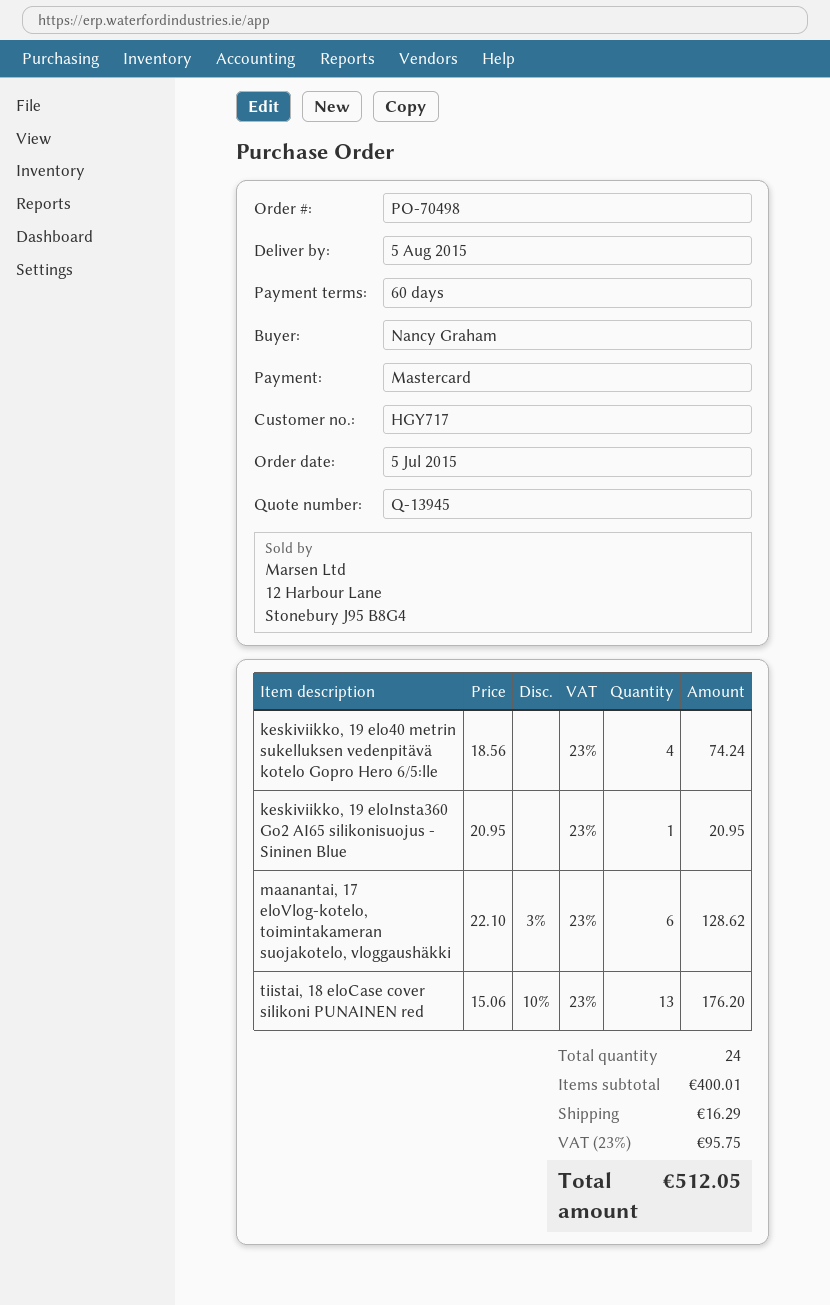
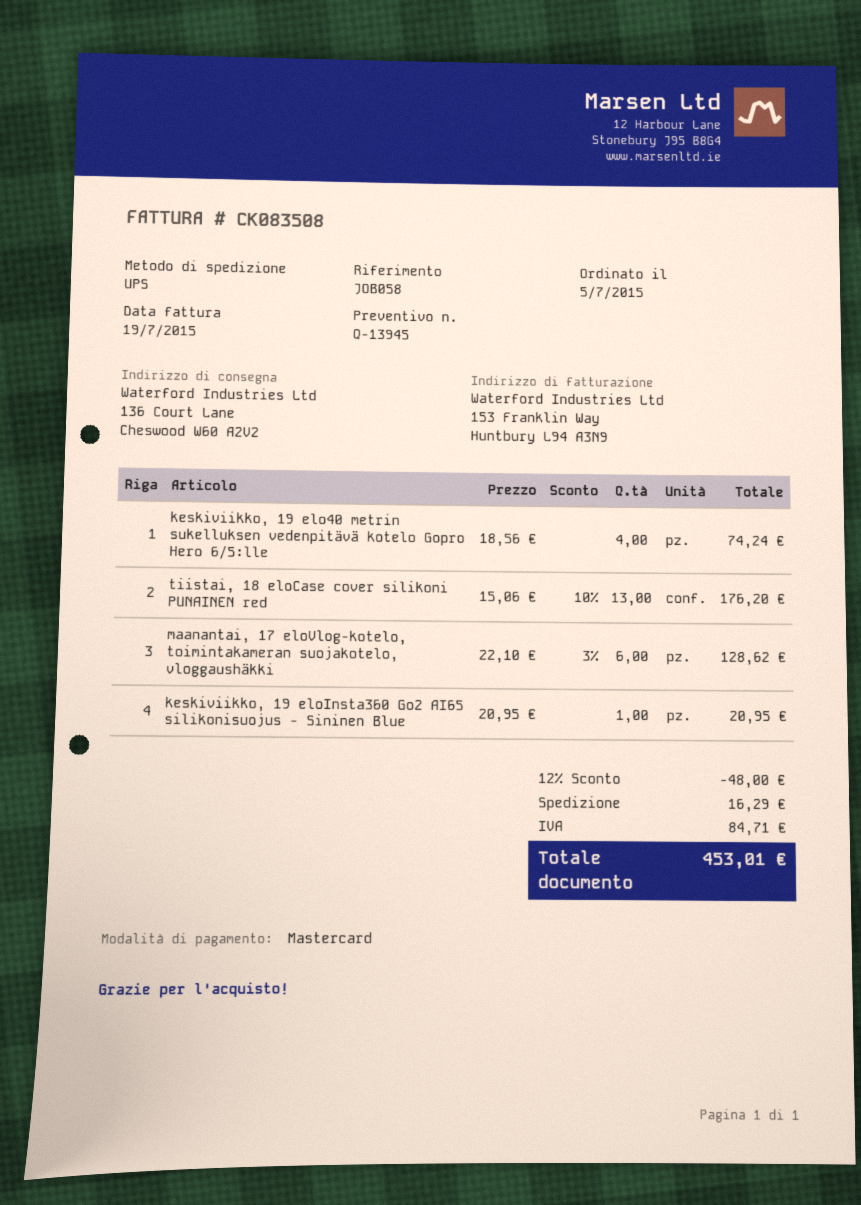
discount: none -> 12% = 48.00
tax: 95.75 -> 84.71
total: 512.05 -> 453.01

